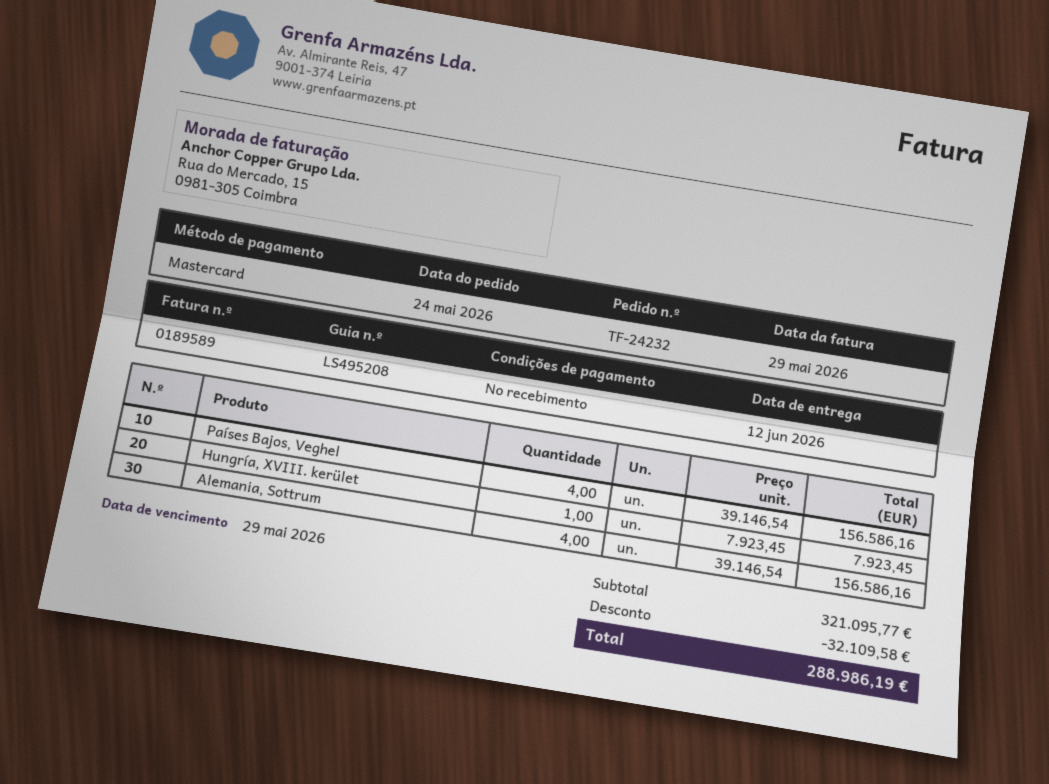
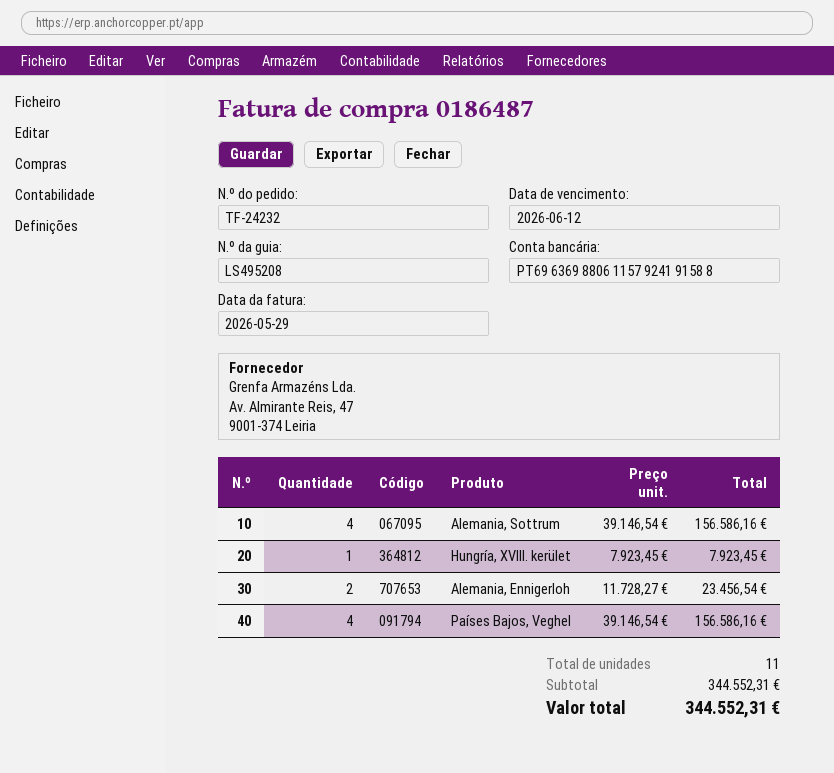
invoice number: 0189589 -> 0186487
due date: 2026-05-29 -> 2026-06-12
Alemania, Ennigerloh: none -> 2 x 11728.27 = 23456.54
subtotal: 321095.77 -> 344552.31
discount: 32109.58 -> none
total: 288986.19 -> 344552.31

